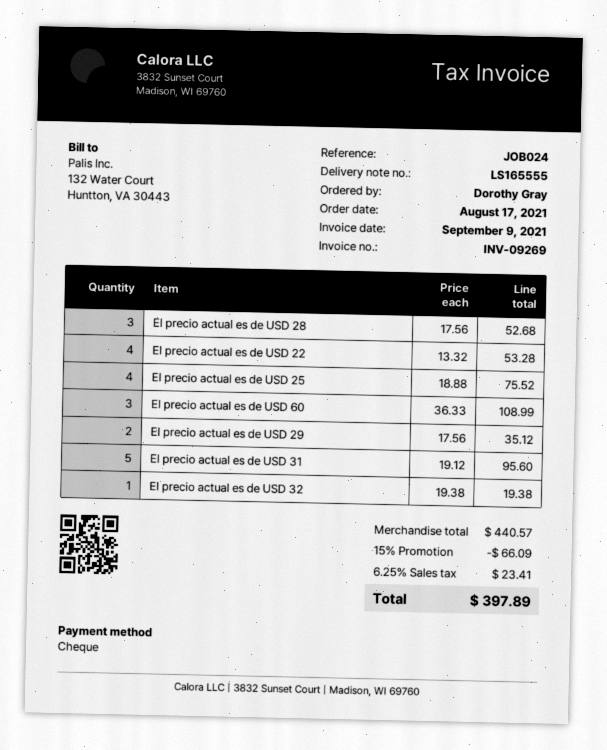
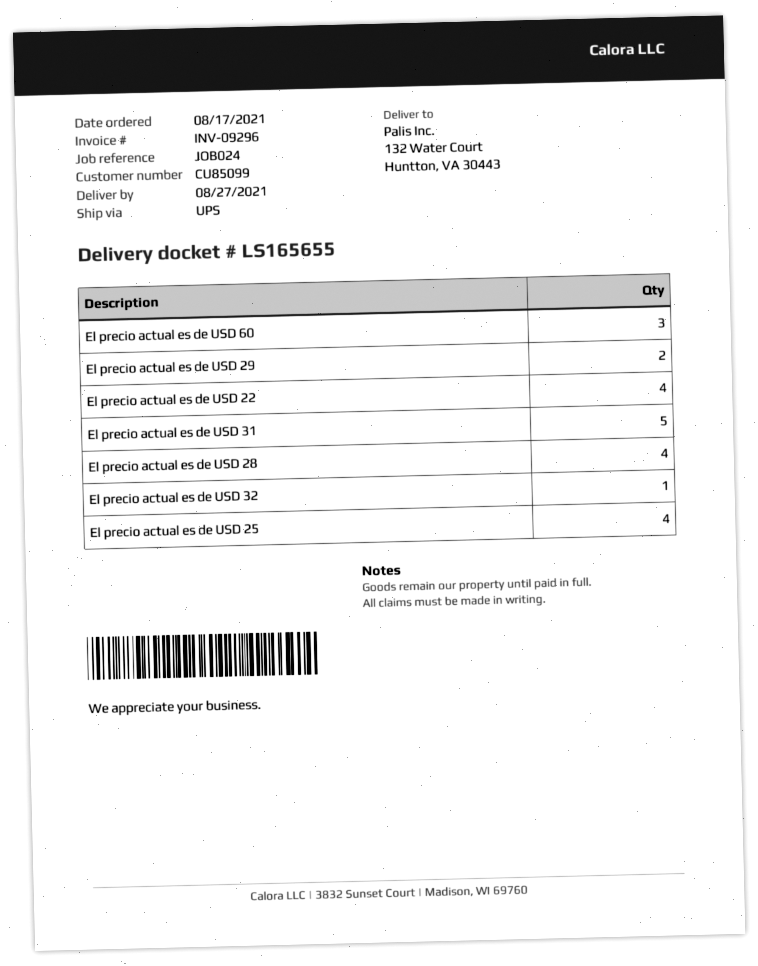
delivery note number: LS165555 -> LS165655
invoice number: INV-09269 -> INV-09296
El precio actual es de USD 28: 3 -> 4

